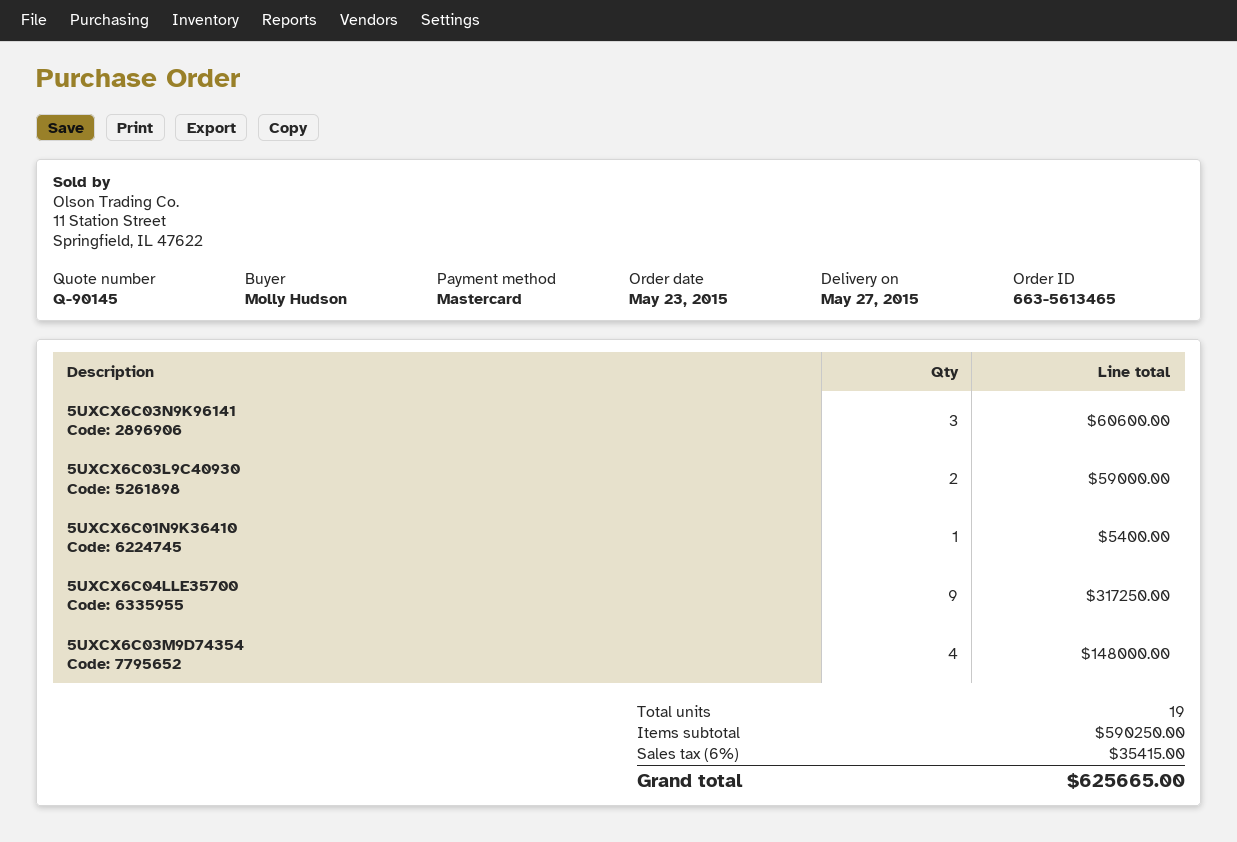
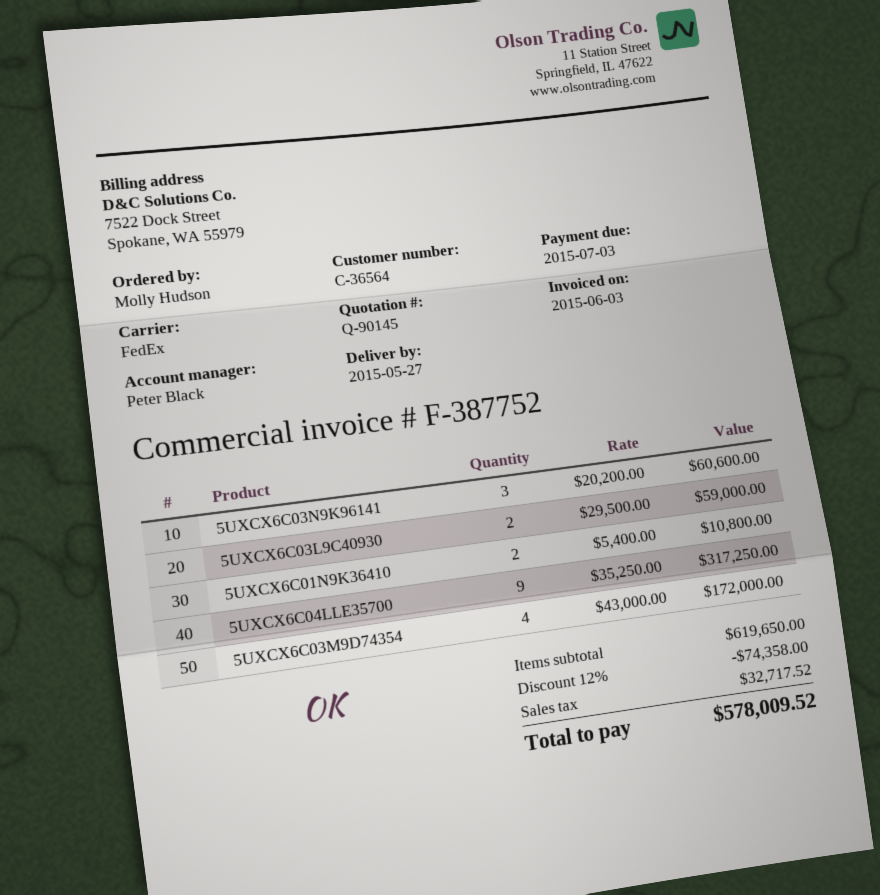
5UXCX6C01N9K36410: 1 for 5400.00 -> 2 for 10800.00
5UXCX6C03M9D74354: 4 for 148000.00 -> 4 for 172000.00
subtotal: 590250.00 -> 619650.00
discount: none -> 12% = 74358.00
tax: 35415.00 -> 32717.52
total: 625665.00 -> 578009.52

